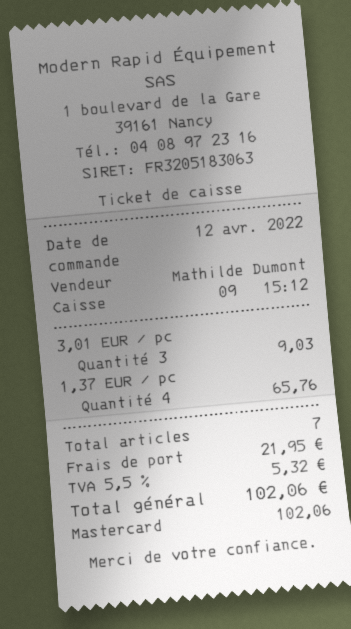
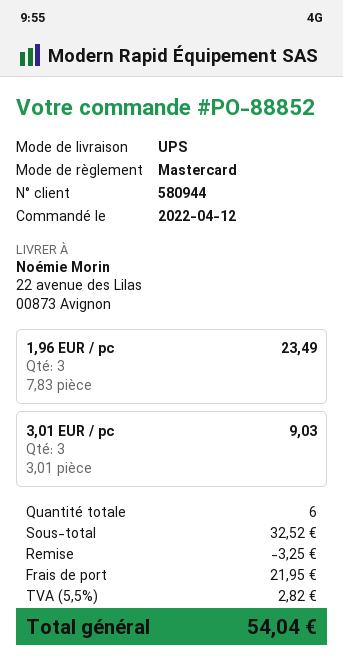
1,37 EUR / pc: 4 for 65.76 -> none
1,96 EUR / pc: none -> 3 for 23.49
total quantity: 7 -> 6
discount: none -> 3.25
tax: 5.5% = 5.32 -> 5.5% = 2.82
total: 102.06 -> 54.04

